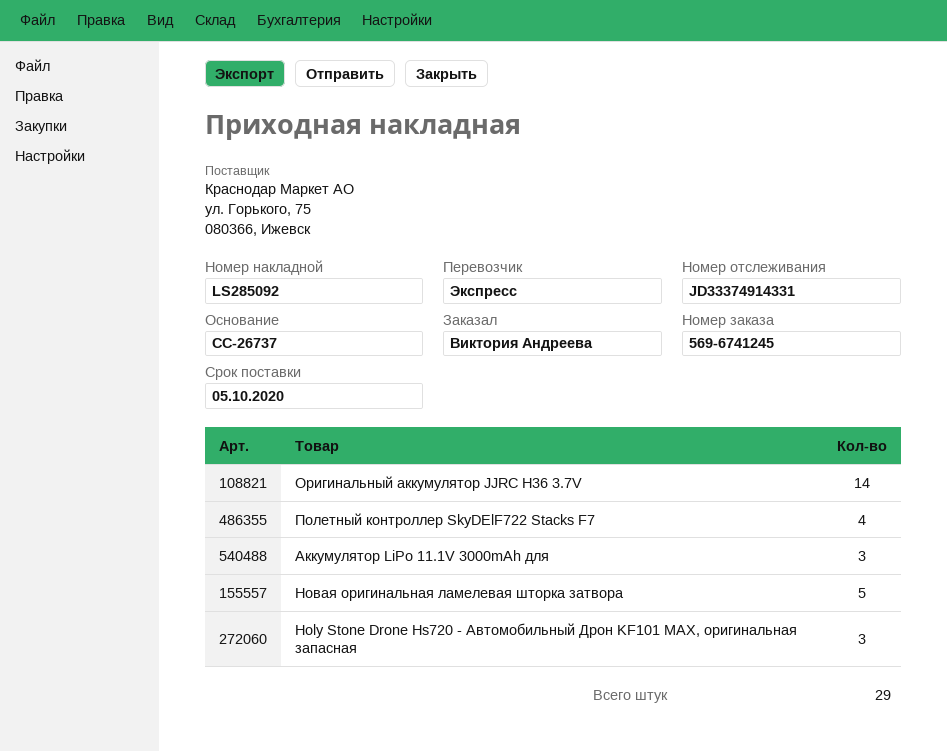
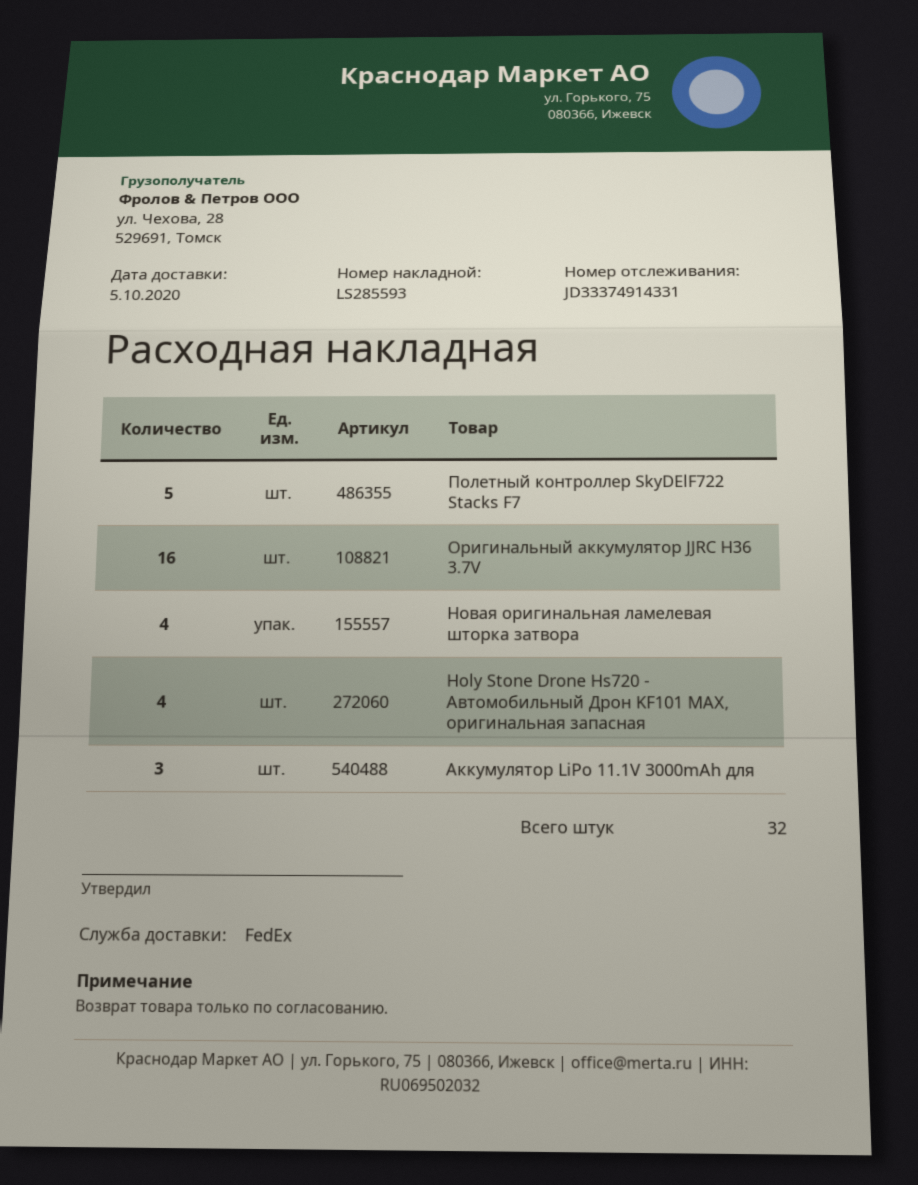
delivery note number: LS285092 -> LS285593
shipping method: express -> FedEx
Оригинальный аккумулятор JJRC H36 3.7V: 14 -> 16
Полетный контроллер SkyDElF722 Stacks F7: 4 -> 5
Новая оригинальная ламелевая шторка затвора: 5 -> 4
Holy Stone Drone Hs720 - Автомобильный Дрон KF101 MAX, оригинальная запасная: 3 -> 4
total quantity: 29 -> 32

